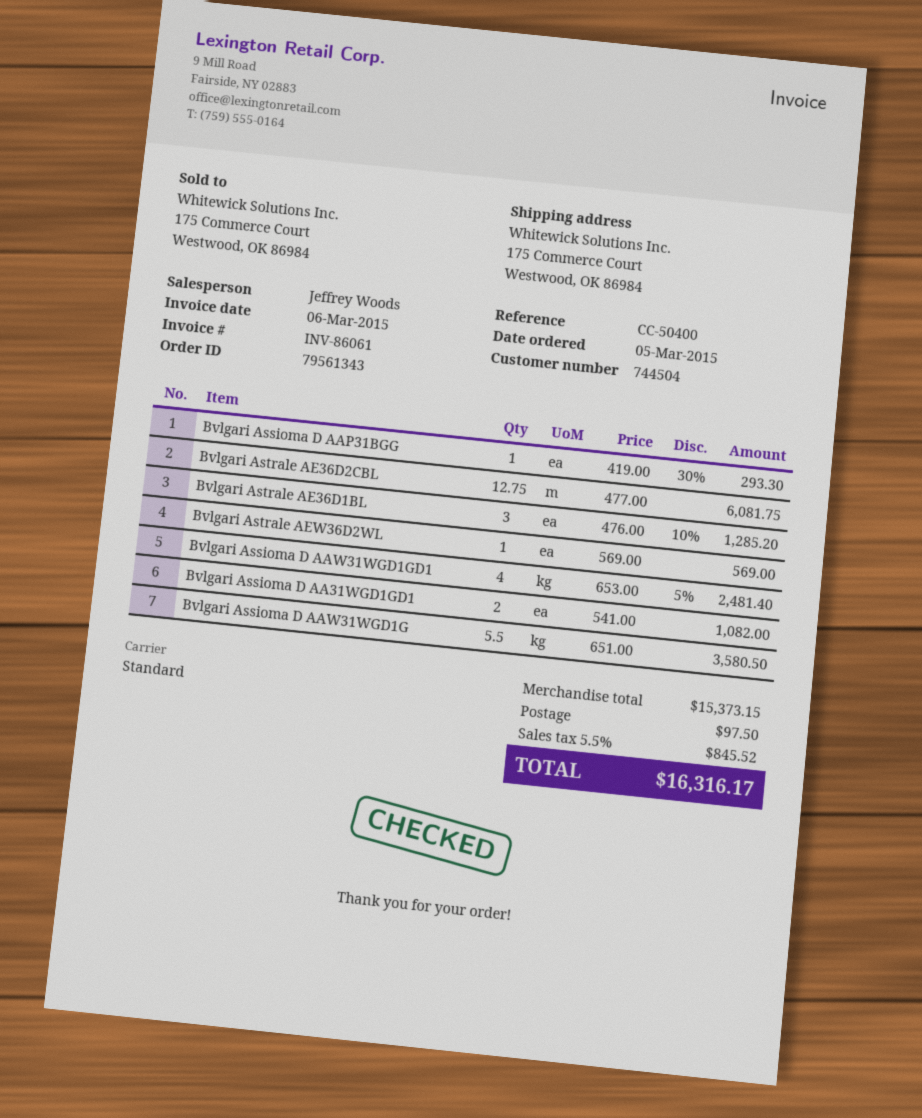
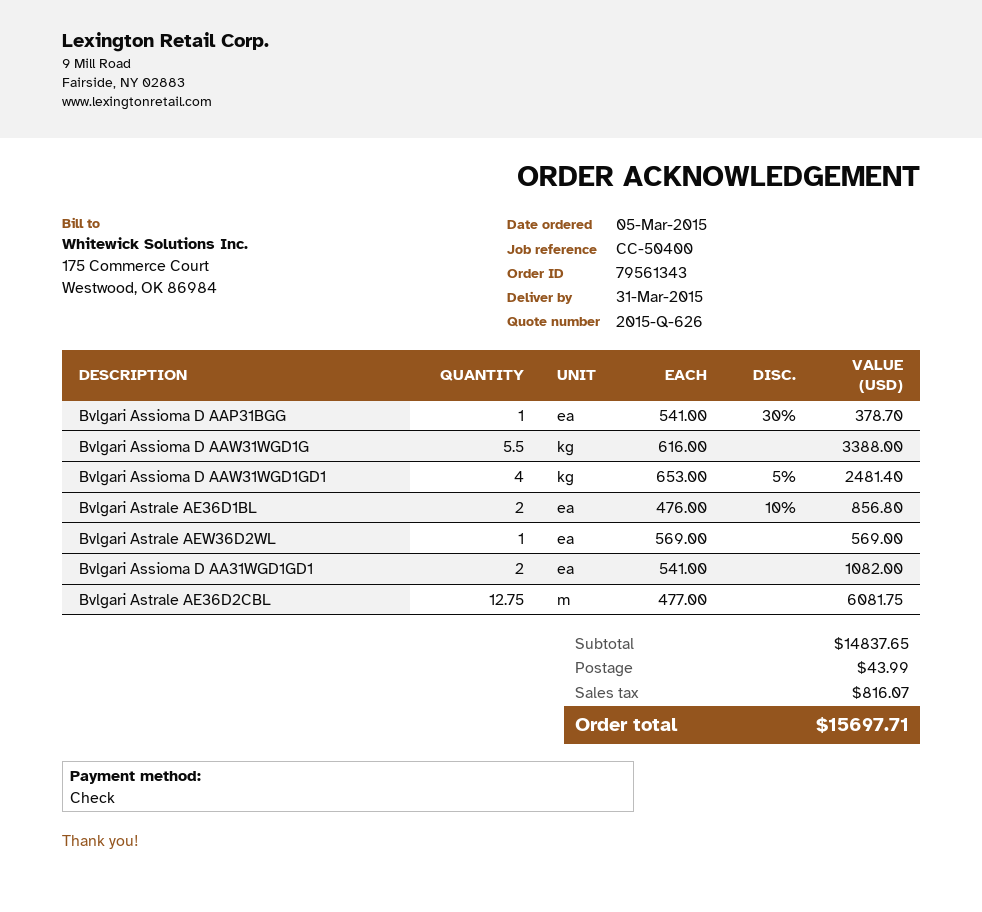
Bvlgari Assioma D AAP31BGG: 1 x 419.00 - 30% = 293.30 -> 1 x 541.00 - 30% = 378.70
Bvlgari Astrale AE36D1BL: 3 x 476.00 - 10% = 1285.20 -> 2 x 476.00 - 10% = 856.80
Bvlgari Assioma D AAW31WGD1G: 5.5 x 651.00 = 3580.50 -> 5.5 x 616.00 = 3388.00
subtotal: 15373.15 -> 14837.65
shipping: 97.50 -> 43.99
tax: 845.52 -> 816.07
total: 16316.17 -> 15697.71

